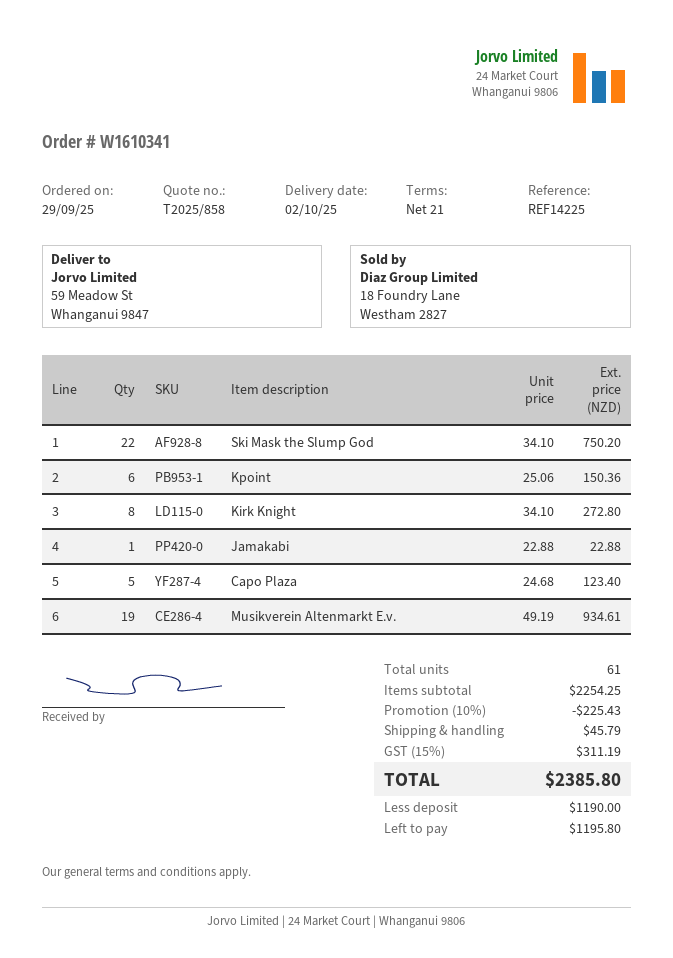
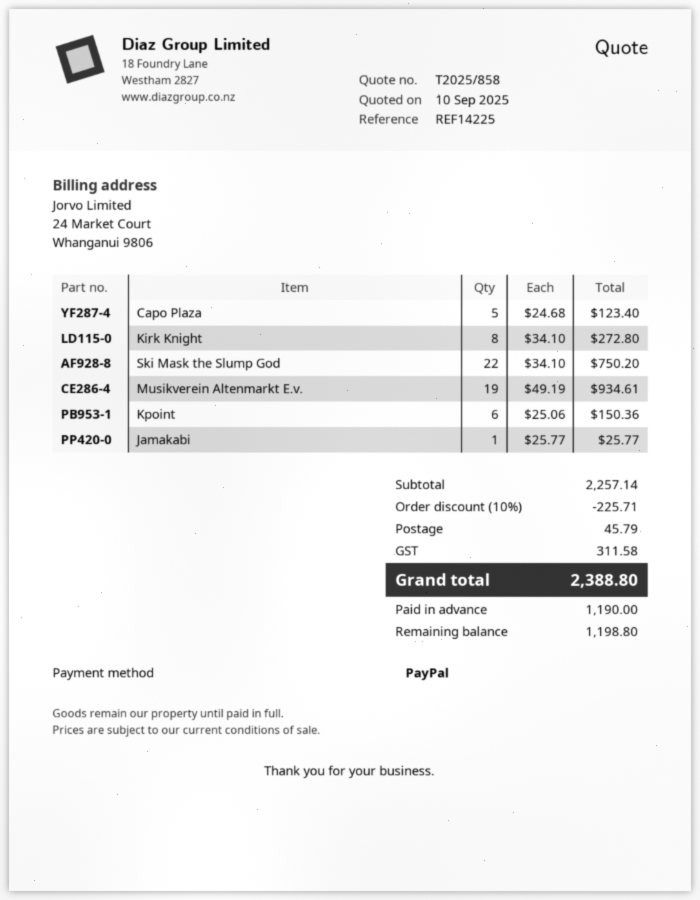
Jamakabi: 1 x 22.88 = 22.88 -> 1 x 25.77 = 25.77
subtotal: 2254.25 -> 2257.14
discount: 10% = 225.43 -> 10% = 225.71
tax: 311.19 -> 311.58
total: 2385.80 -> 2388.80
balance: 1195.80 -> 1198.80

